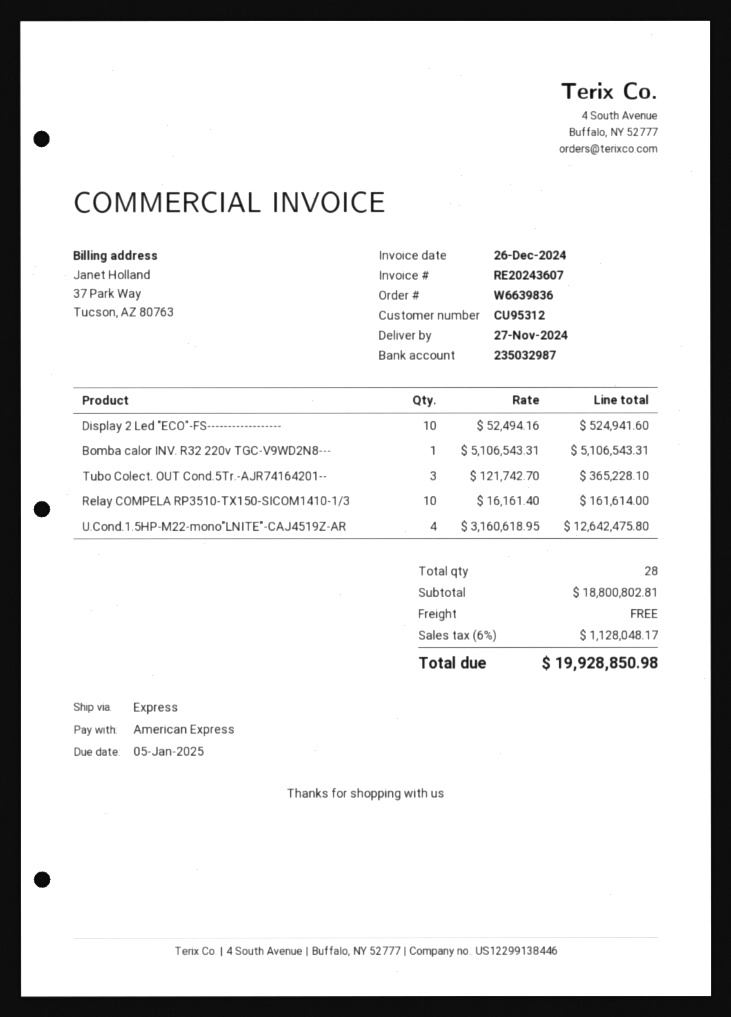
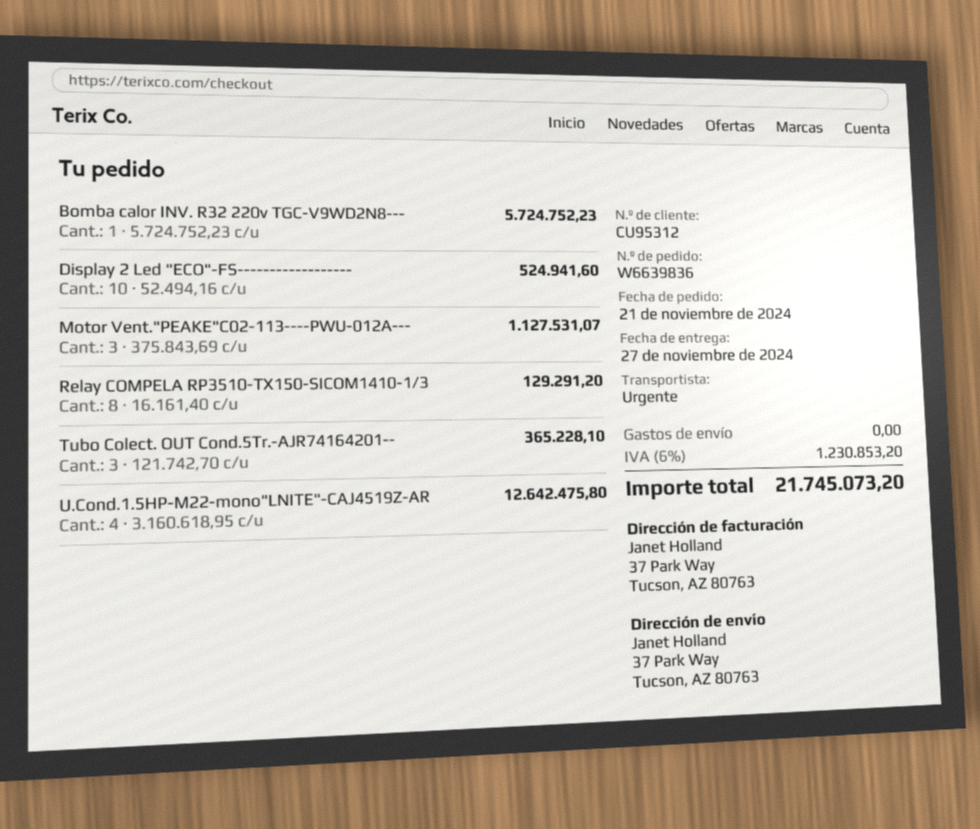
Bomba calor INV. R32 220v TGC-V9WD2N8---: 1 x 5106543.31 = 5106543.31 -> 1 x 5724752.23 = 5724752.23
Relay COMPELA RP3510-TX150-SICOM1410-1/3: 10 x 16161.40 = 161614.00 -> 8 x 16161.40 = 129291.20
Motor Vent."PEAKE"C02-113----PWU-012A---: none -> 3 x 375843.69 = 1127531.07
tax: 6% = 1128048.17 -> 6% = 1230853.20
total: 19928850.98 -> 21745073.20

